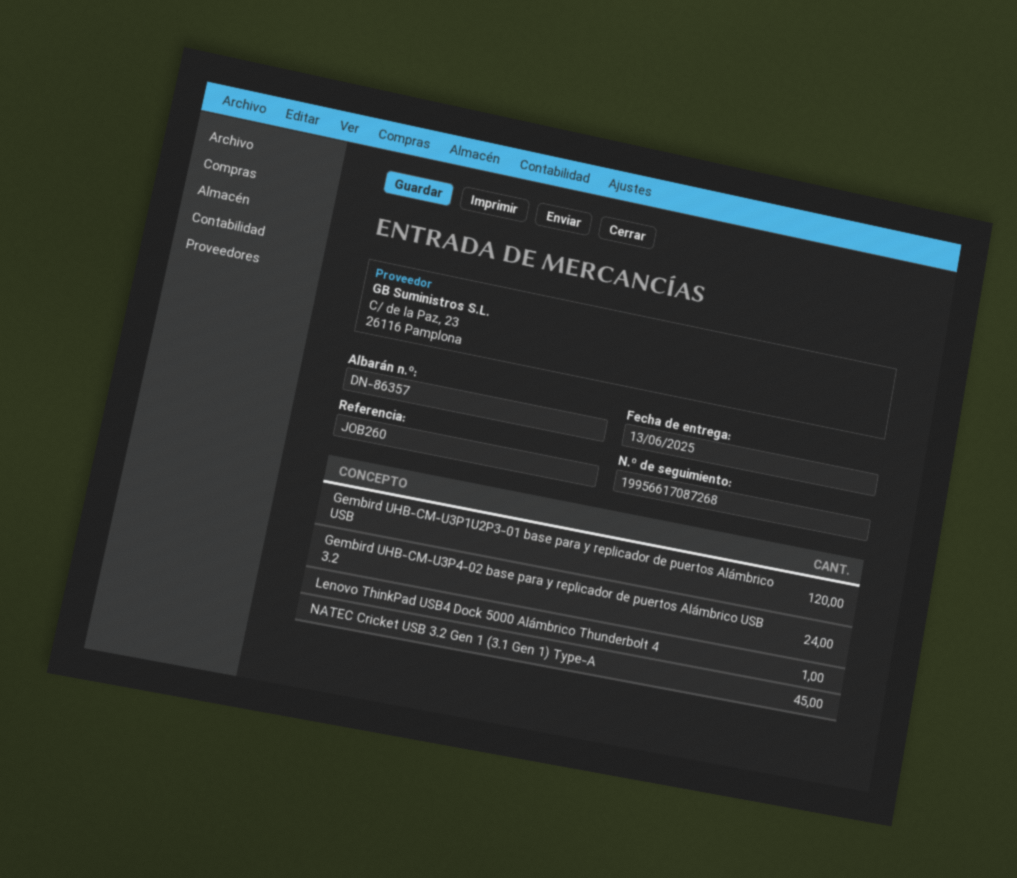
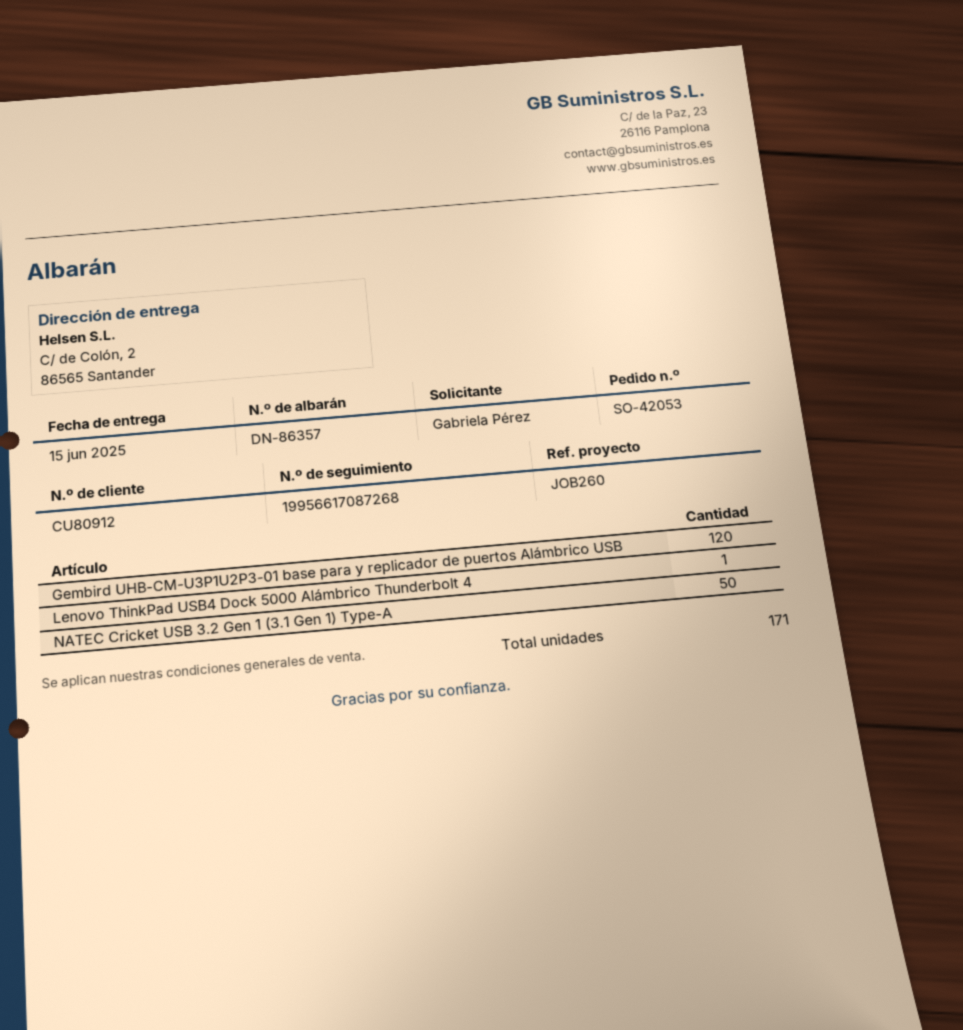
delivery date: 2025-06-13 -> 2025-06-15
Gembird UHB-CM-U3P4-02 base para y replicador de puertos Alámbrico USB 3.2: 24 -> none
NATEC Cricket USB 3.2 Gen 1 (3.1 Gen 1) Type-A: 45 -> 50

